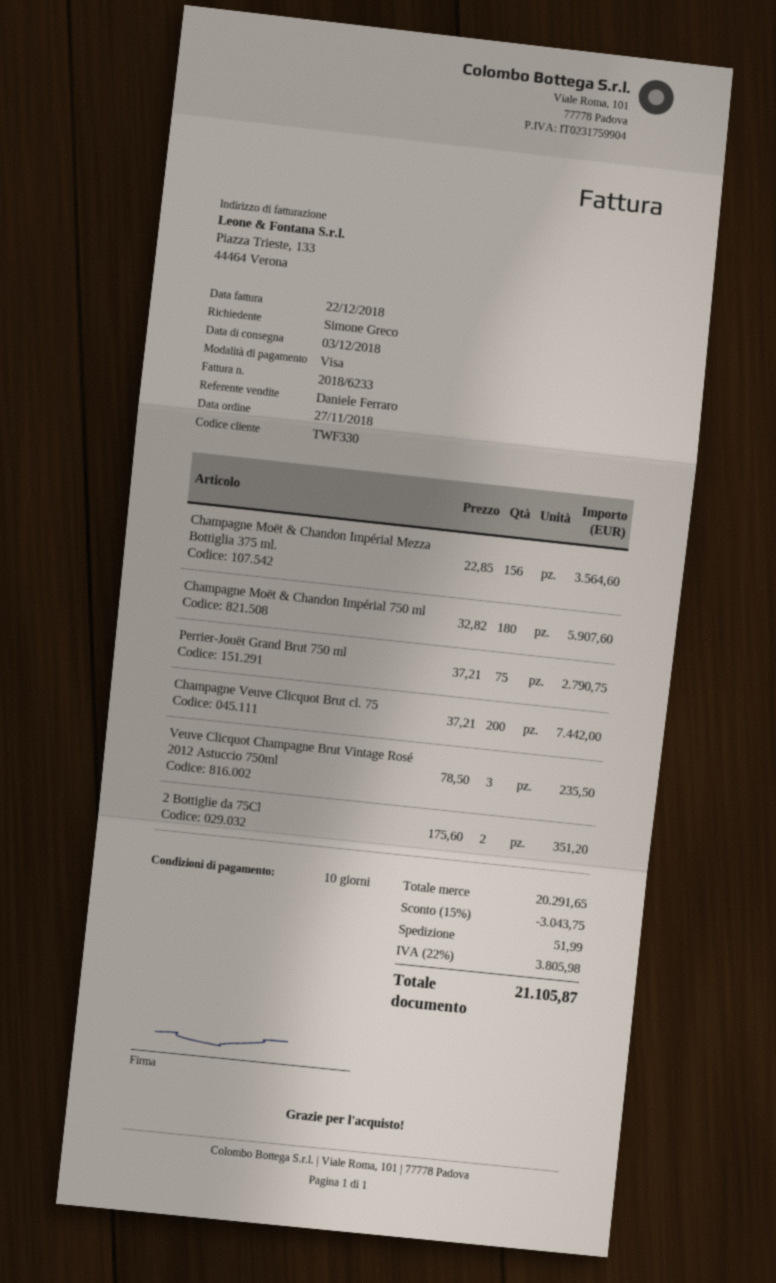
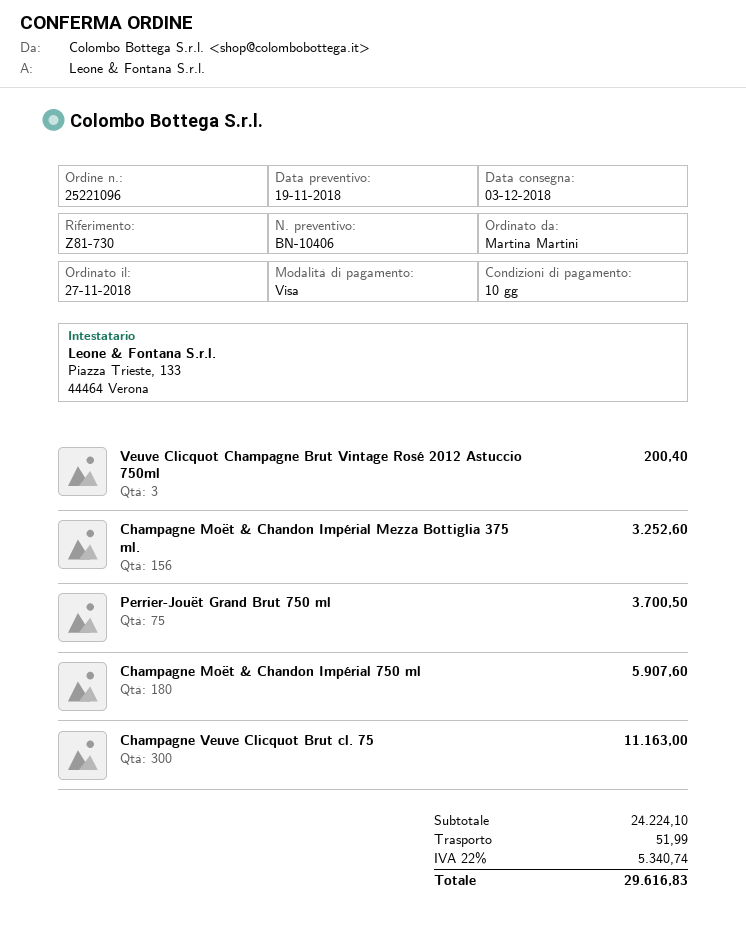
ordered by: Simone Greco -> Martina Martini
Champagne Moët & Chandon Impérial Mezza Bottiglia 375 ml.: 156 for 3564.60 -> 156 for 3252.60
Perrier-Jouët Grand Brut 750 ml: 75 for 2790.75 -> 75 for 3700.50
Champagne Veuve Clicquot Brut cl. 75: 200 for 7442.00 -> 300 for 11163.00
Veuve Clicquot Champagne Brut Vintage Rosé 2012 Astuccio 750ml: 3 for 235.50 -> 3 for 200.40
2 Bottiglie da 75Cl: 2 for 351.20 -> none
subtotal: 20291.65 -> 24224.10
discount: 15% = 3043.75 -> none
tax: 22% = 3805.98 -> 22% = 5340.74
total: 21105.87 -> 29616.83

